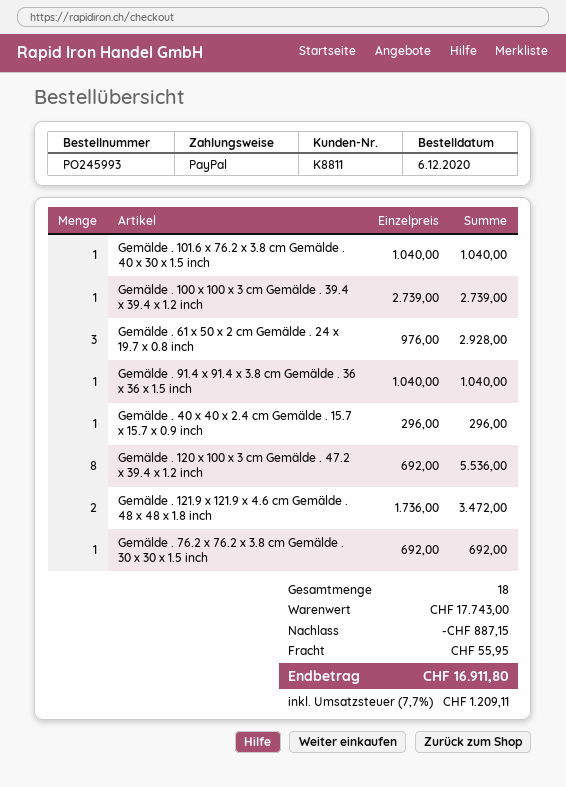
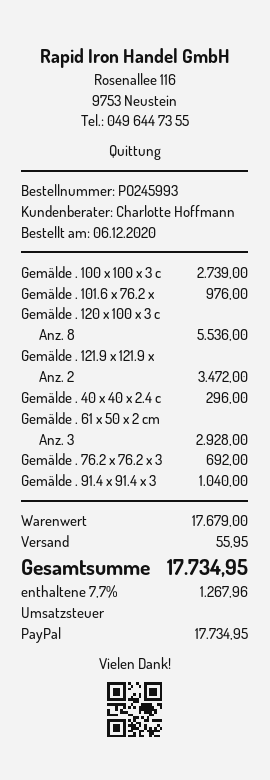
Gemälde . 101.6 x 76.2 x 3.8 cm Gemälde . 40 x 30 x 1.5 inch: 1 for 1040.00 -> 1 for 976.00
subtotal: 17743.00 -> 17679.00
discount: 887.15 -> none
tax: 7.7% = 1209.11 -> 7.7% = 1267.96
total: 16911.80 -> 17734.95

